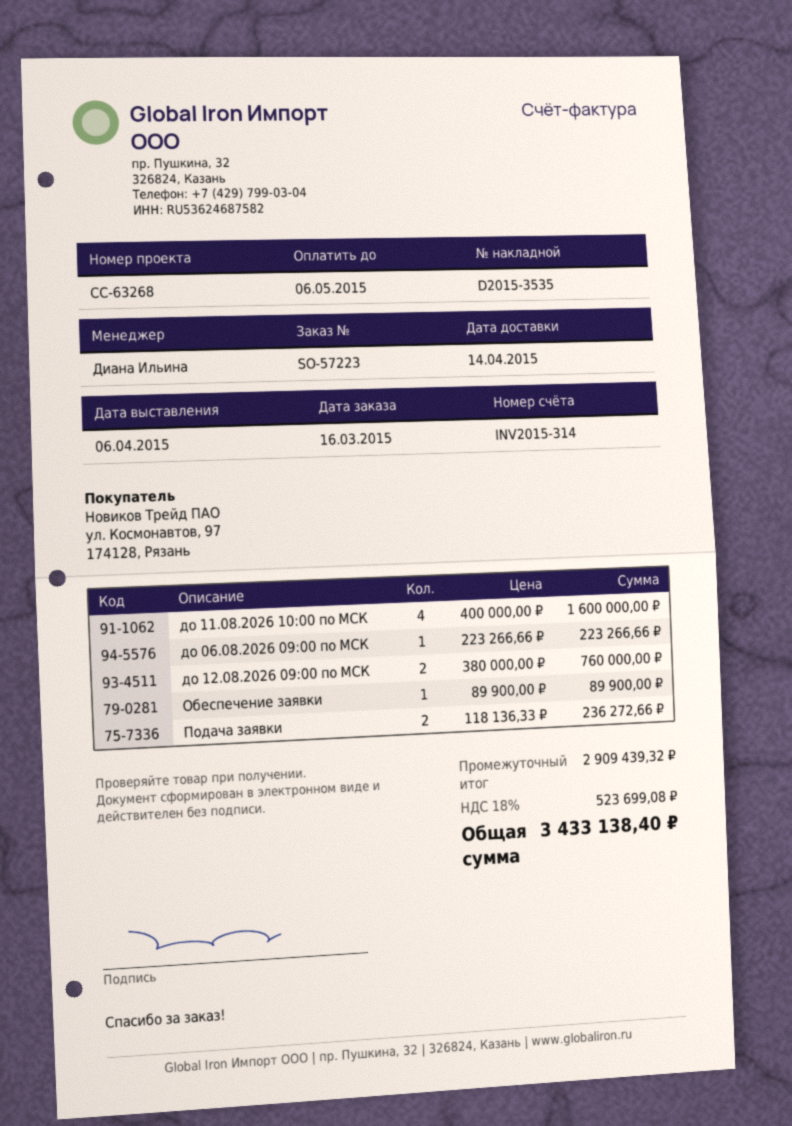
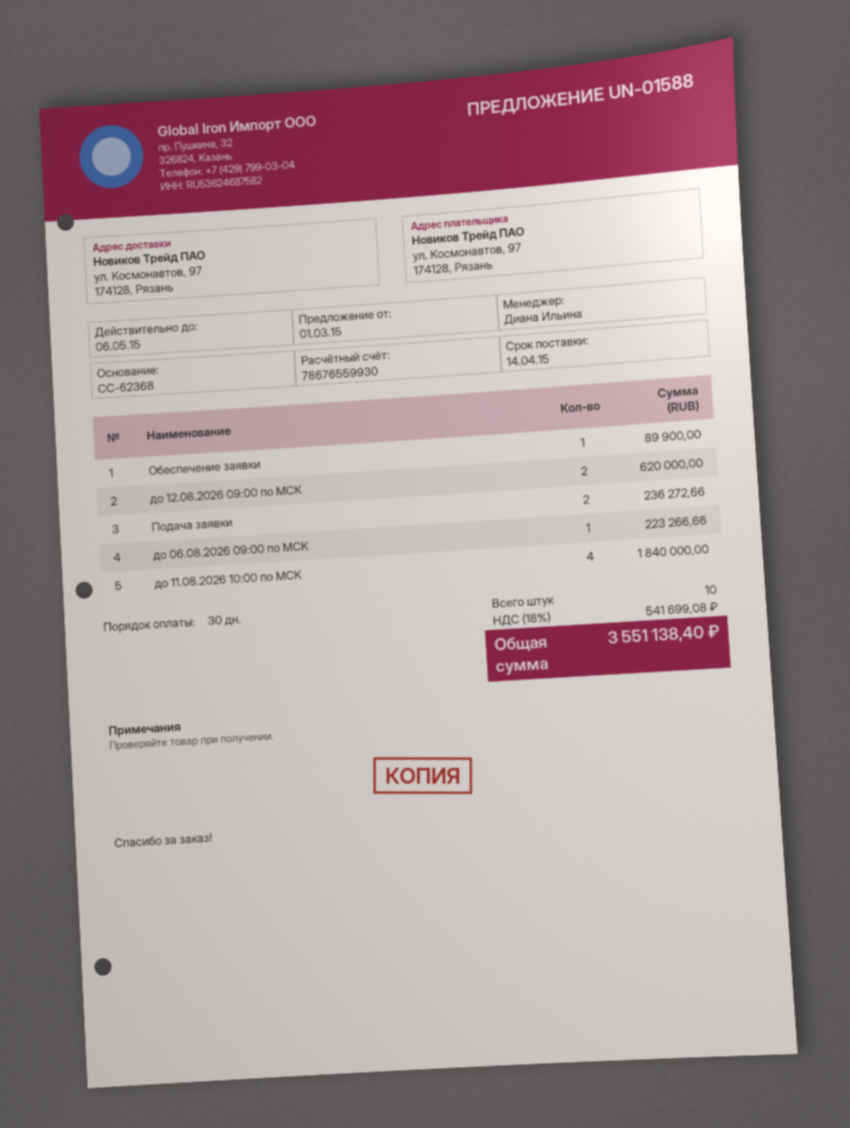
reference: CC-63268 -> CC-62368
до 11.08.2026 10:00 по МСК: 4 for 1600000.00 -> 4 for 1840000.00
до 12.08.2026 09:00 по МСК: 2 for 760000.00 -> 2 for 620000.00
tax: 18% = 523699.08 -> 18% = 541699.08
total: 3433138.40 -> 3551138.40

